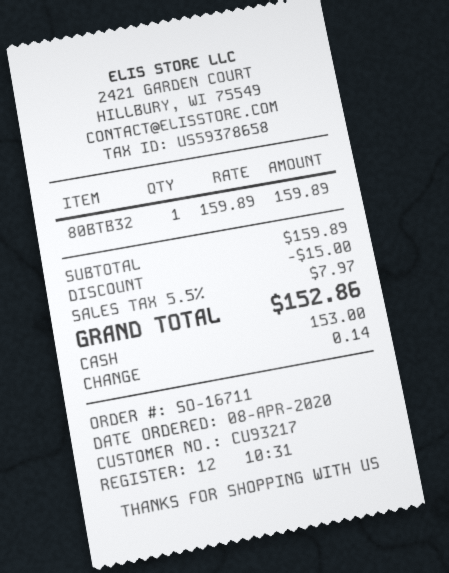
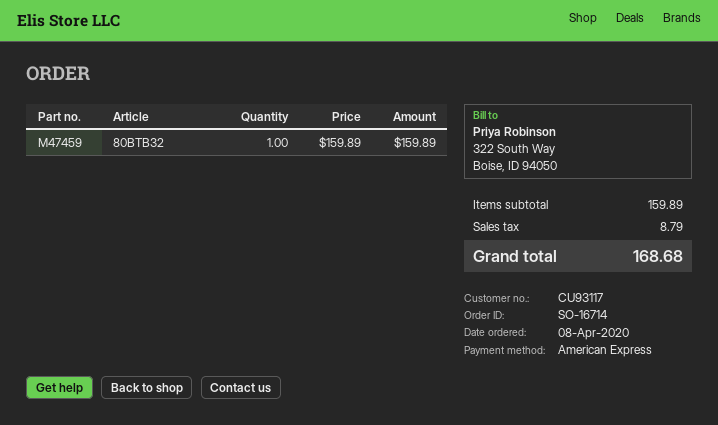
order number: SO-16711 -> SO-16714
customer number: CU93217 -> CU93117
payment method: cash -> American Express
discount: 15.00 -> none
tax: 7.97 -> 8.79
total: 152.86 -> 168.68

